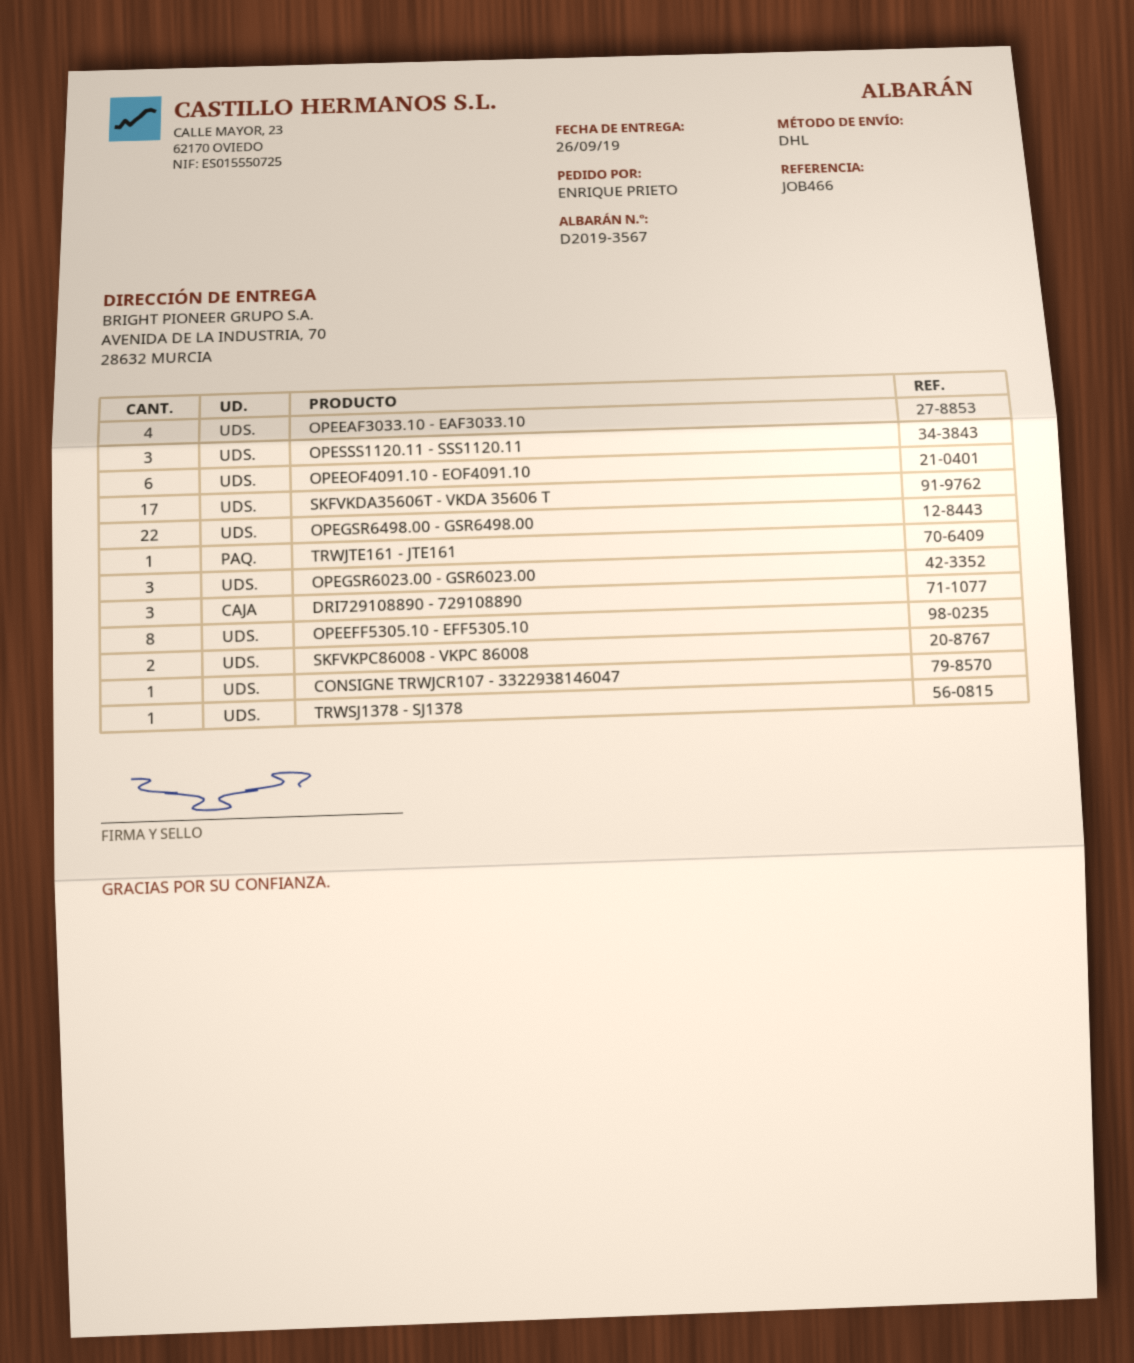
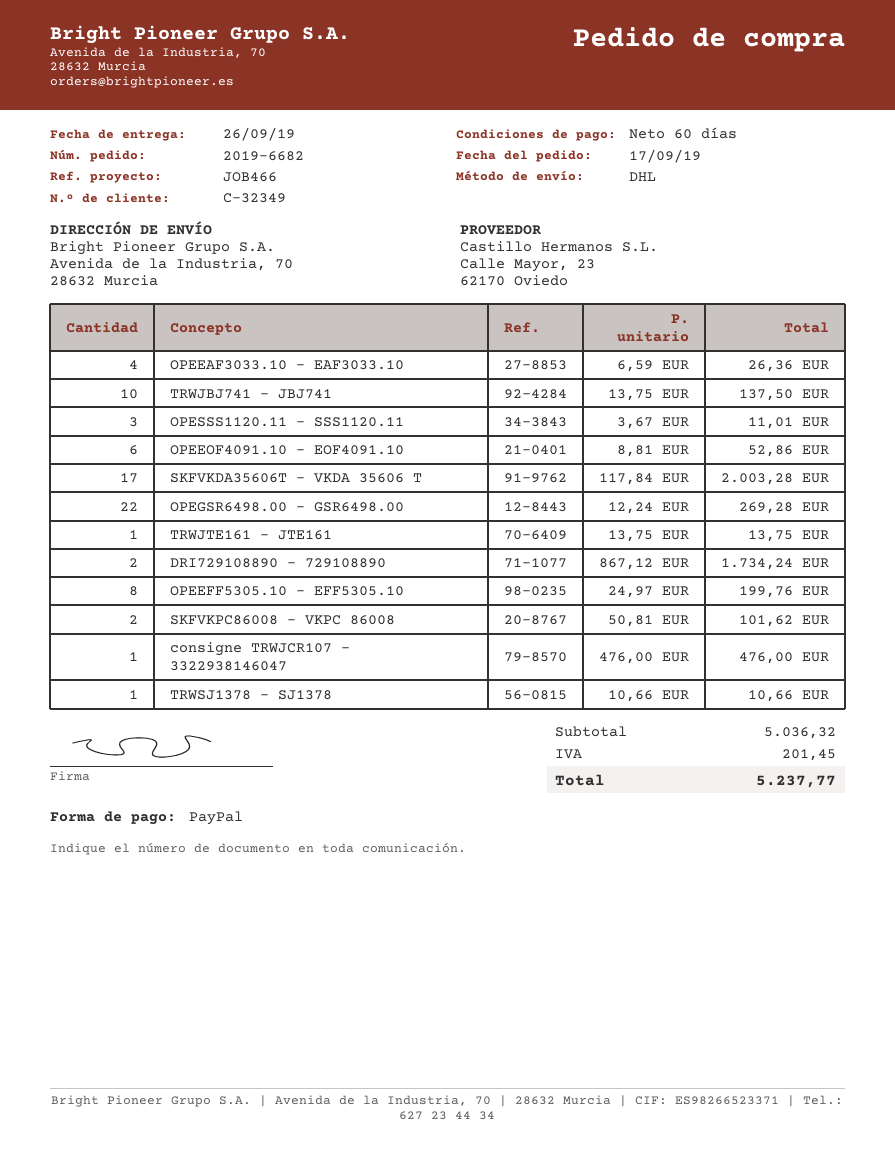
OPEGSR6023.00 - GSR6023.00: 3 -> none
DRI729108890 - 729108890: 3 -> 2
TRWJBJ741 - JBJ741: none -> 10

